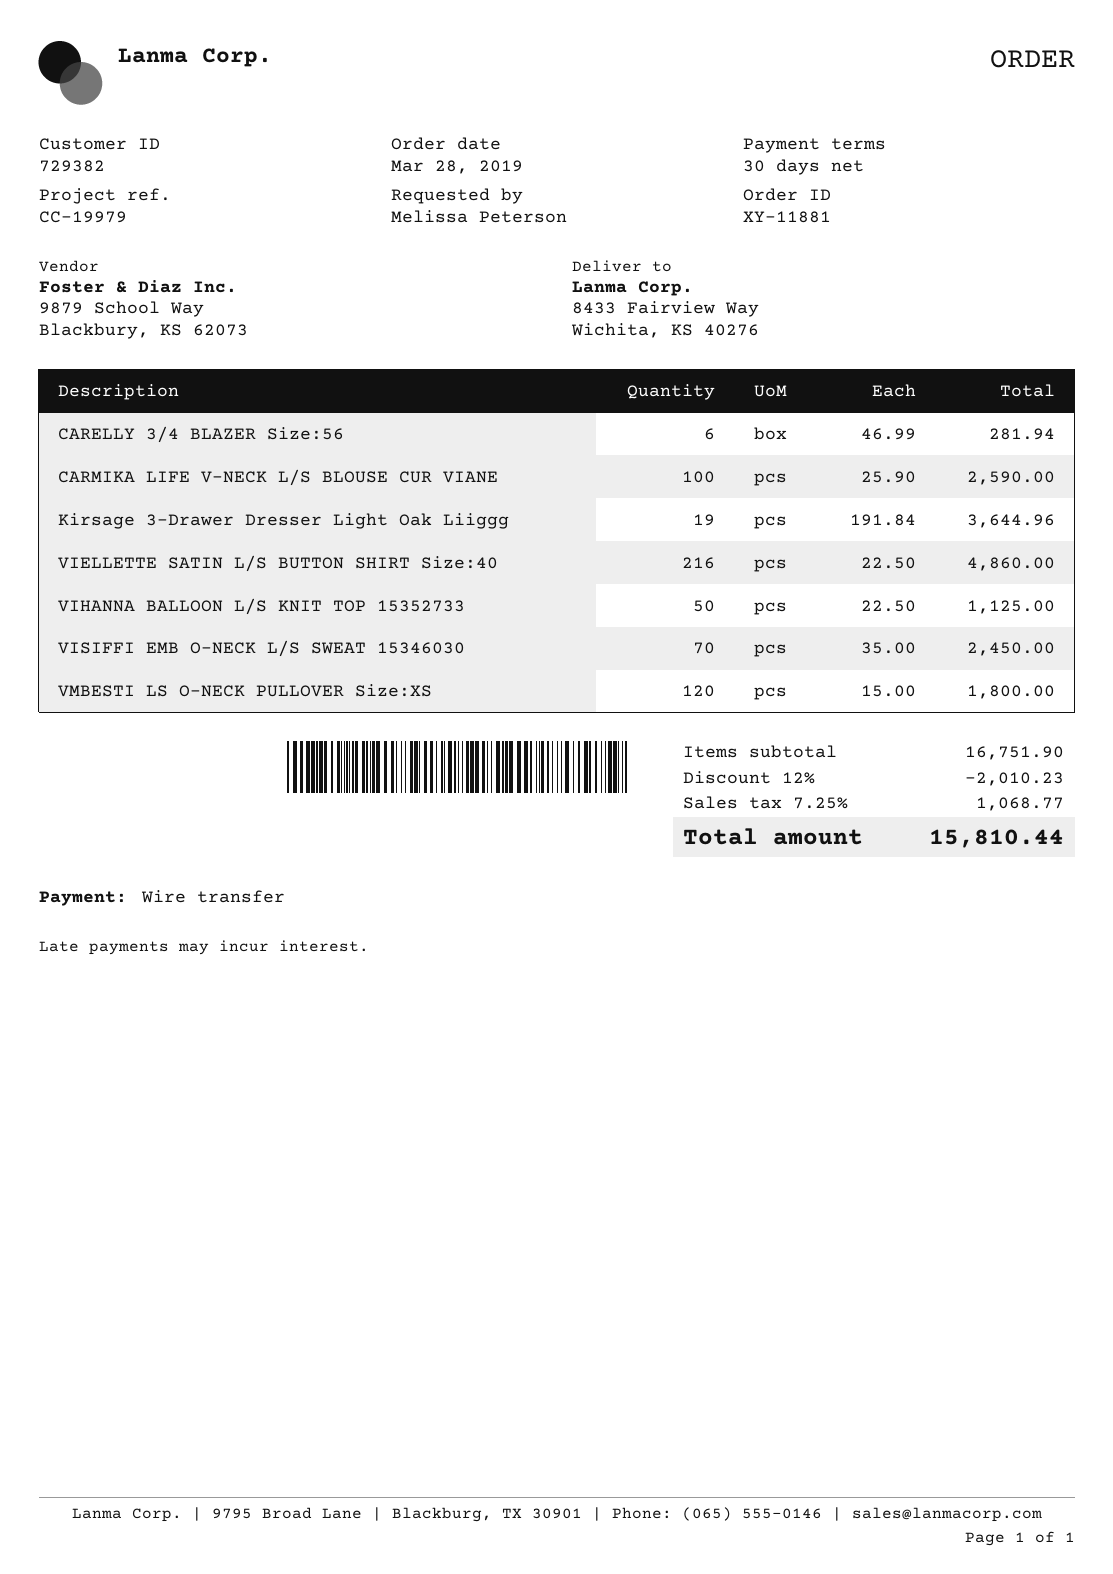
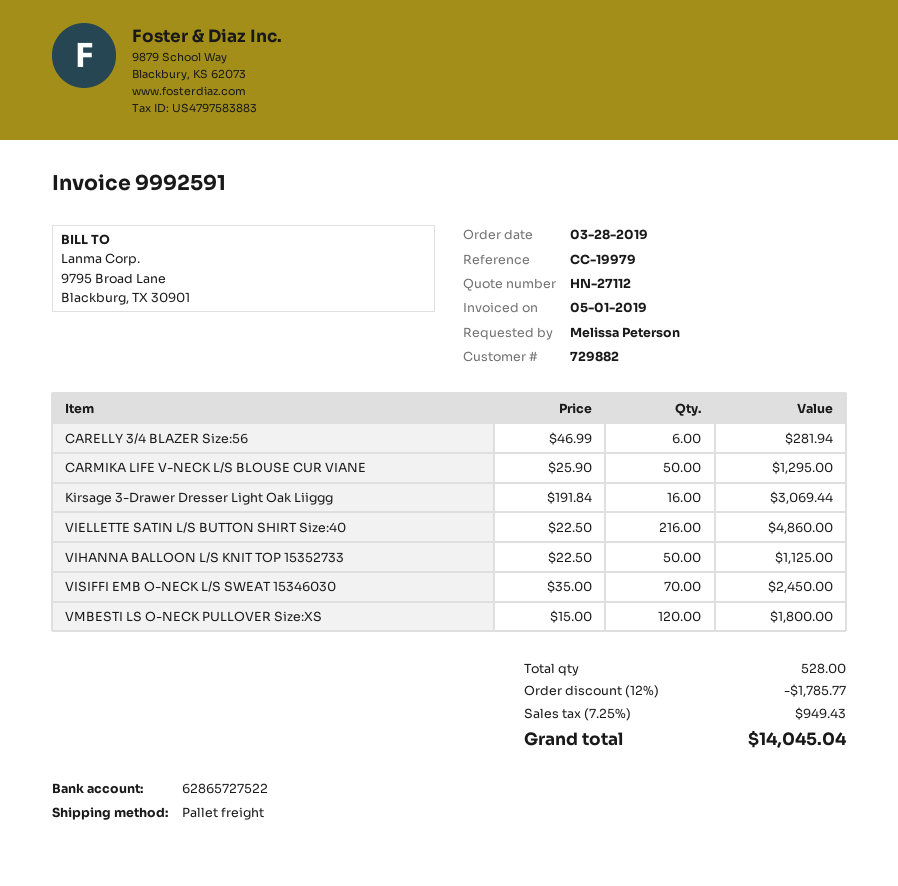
customer number: 729382 -> 729882
CARMIKA LIFE V-NECK L/S BLOUSE CUR VIANE: 100 x 25.90 = 2590.00 -> 50 x 25.90 = 1295.00
Kirsage 3-Drawer Dresser Light Oak Liiggg: 19 x 191.84 = 3644.96 -> 16 x 191.84 = 3069.44
discount: 12% = 2010.23 -> 12% = 1785.77
tax: 7.25% = 1068.77 -> 7.25% = 949.43
total: 15810.44 -> 14045.04

